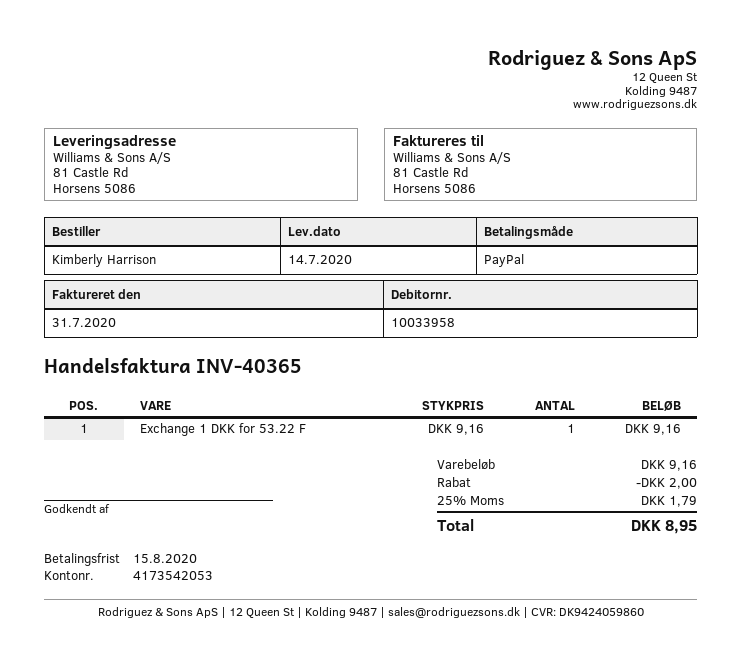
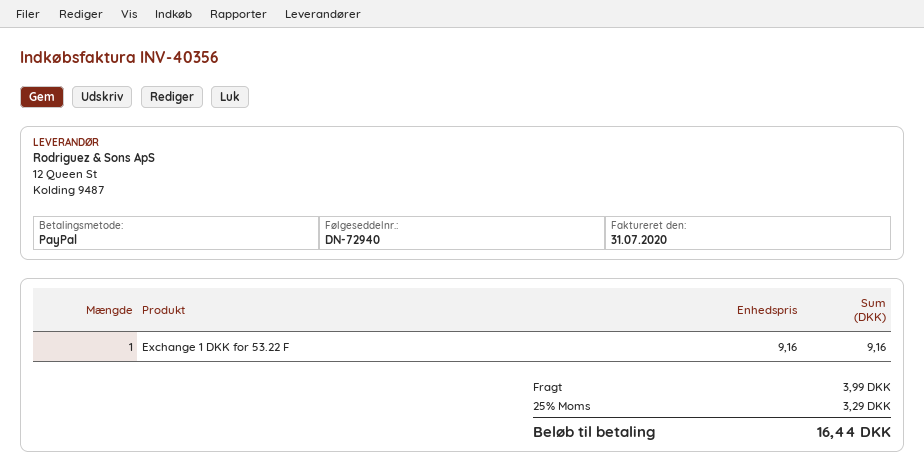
invoice number: INV-40365 -> INV-40356
discount: 2.00 -> none
shipping: none -> 3.99
tax: 25% = 1.79 -> 25% = 3.29
total: 8.95 -> 16.44

